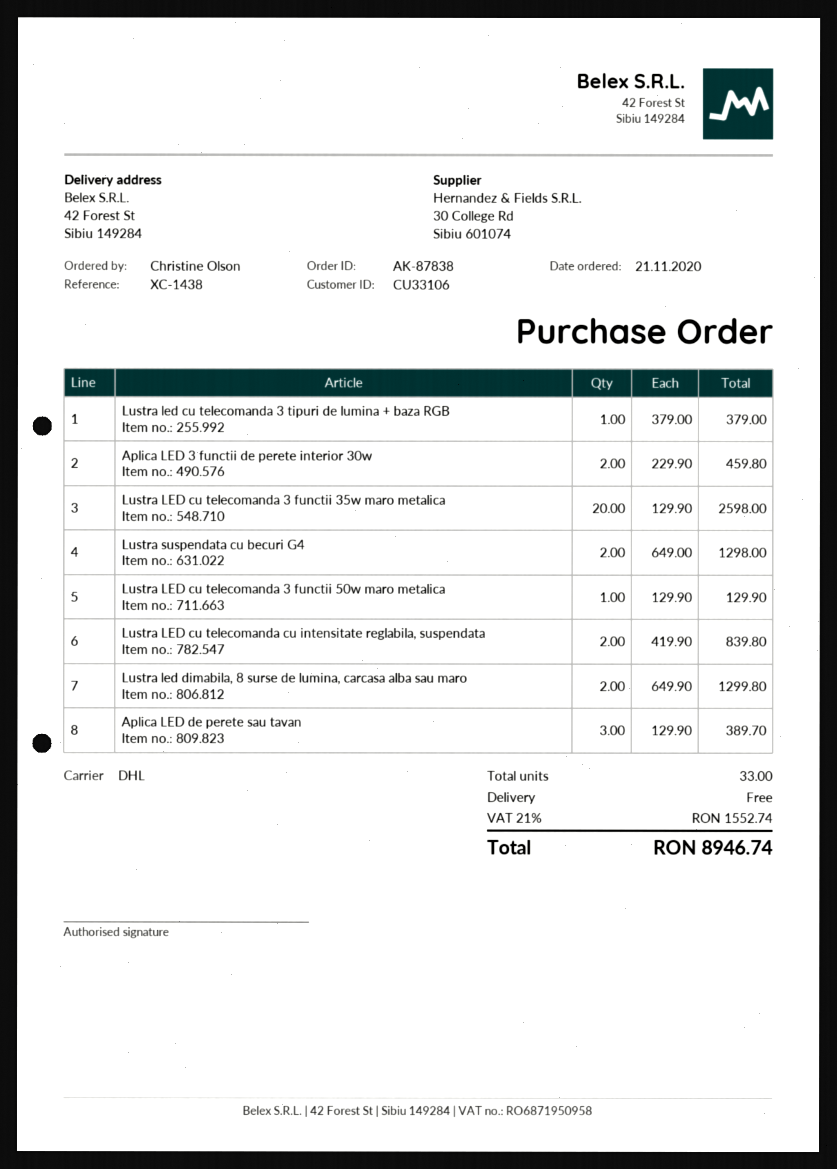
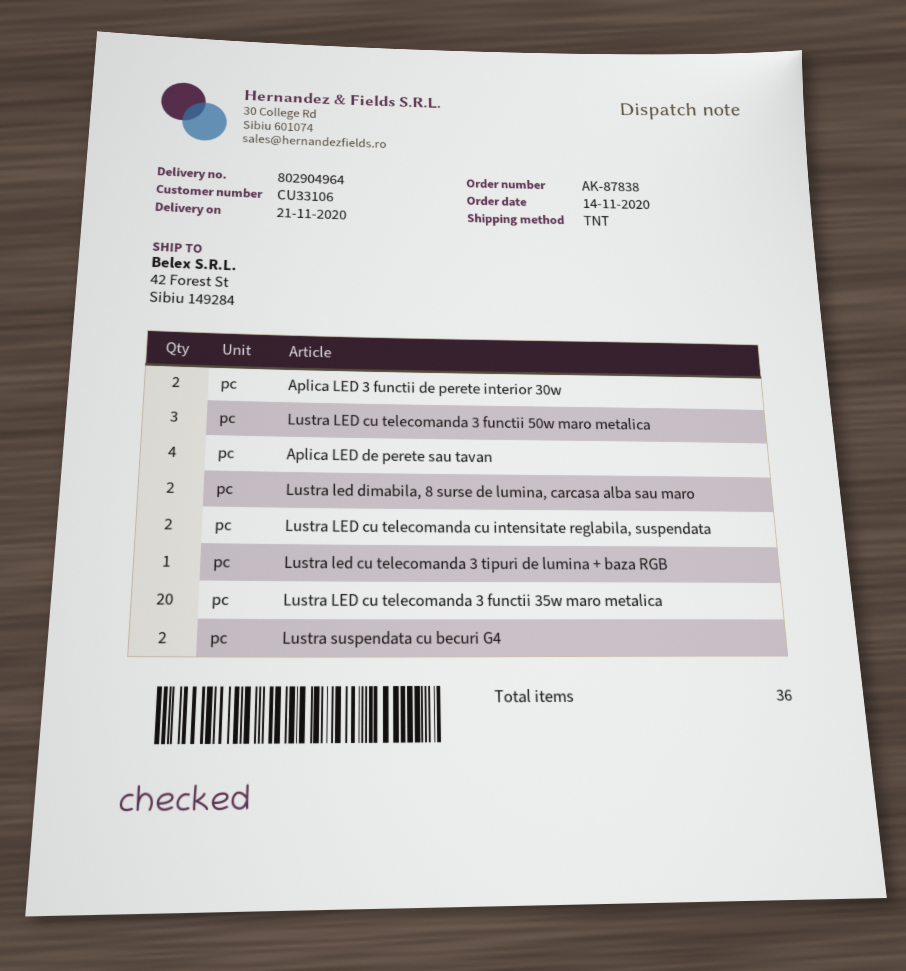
order date: 2020-11-21 -> 2020-11-14
shipping method: DHL -> TNT
Lustra LED cu telecomanda 3 functii 50w maro metalica: 1 -> 3
Aplica LED de perete sau tavan: 3 -> 4
total quantity: 33 -> 36

